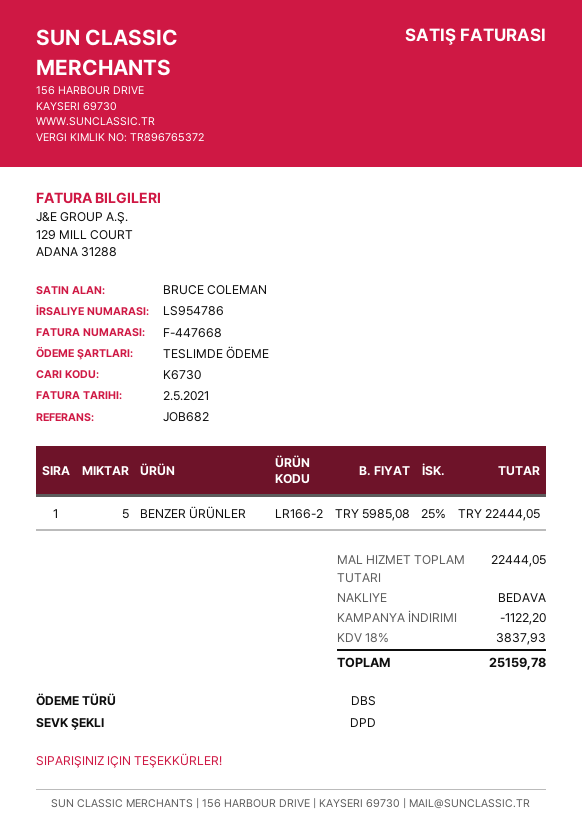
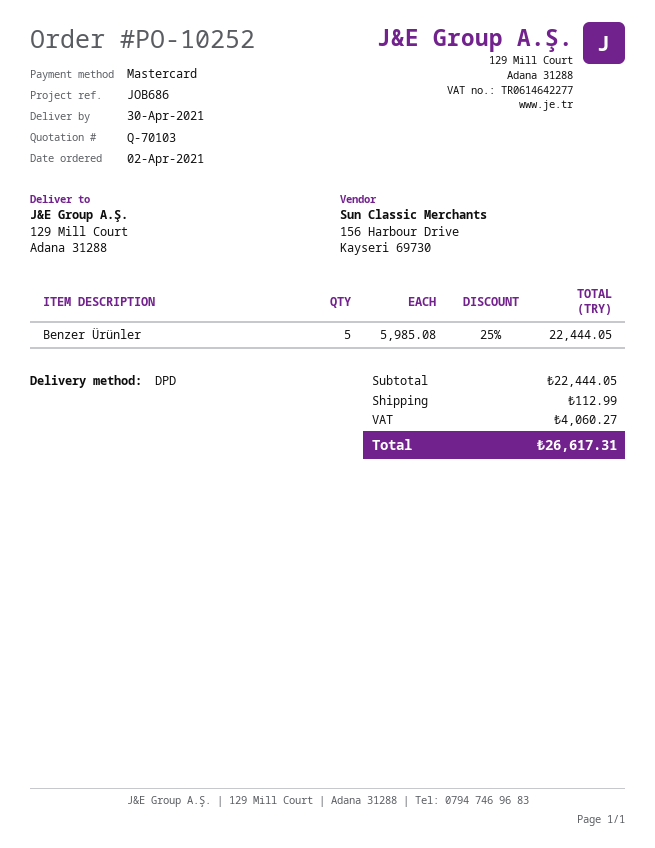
reference: JOB682 -> JOB686
payment method: direct debit -> Mastercard
discount: 1122.20 -> none
shipping: 0.00 -> 112.99
tax: 3837.93 -> 4060.27
total: 25159.78 -> 26617.31

